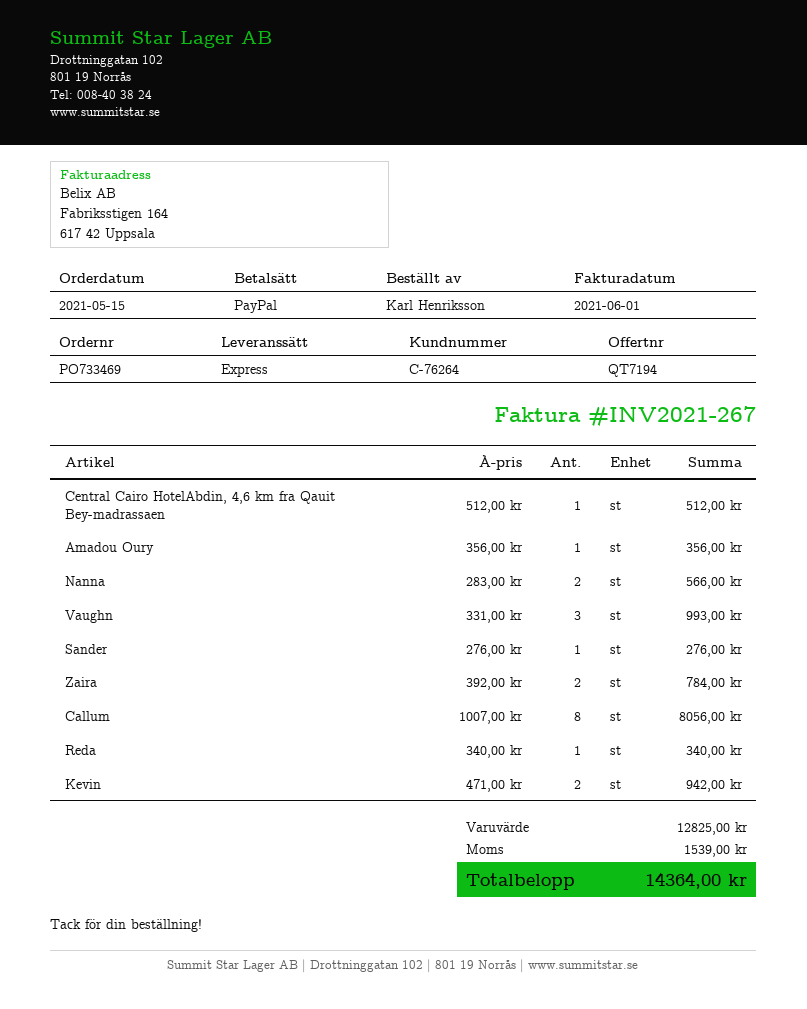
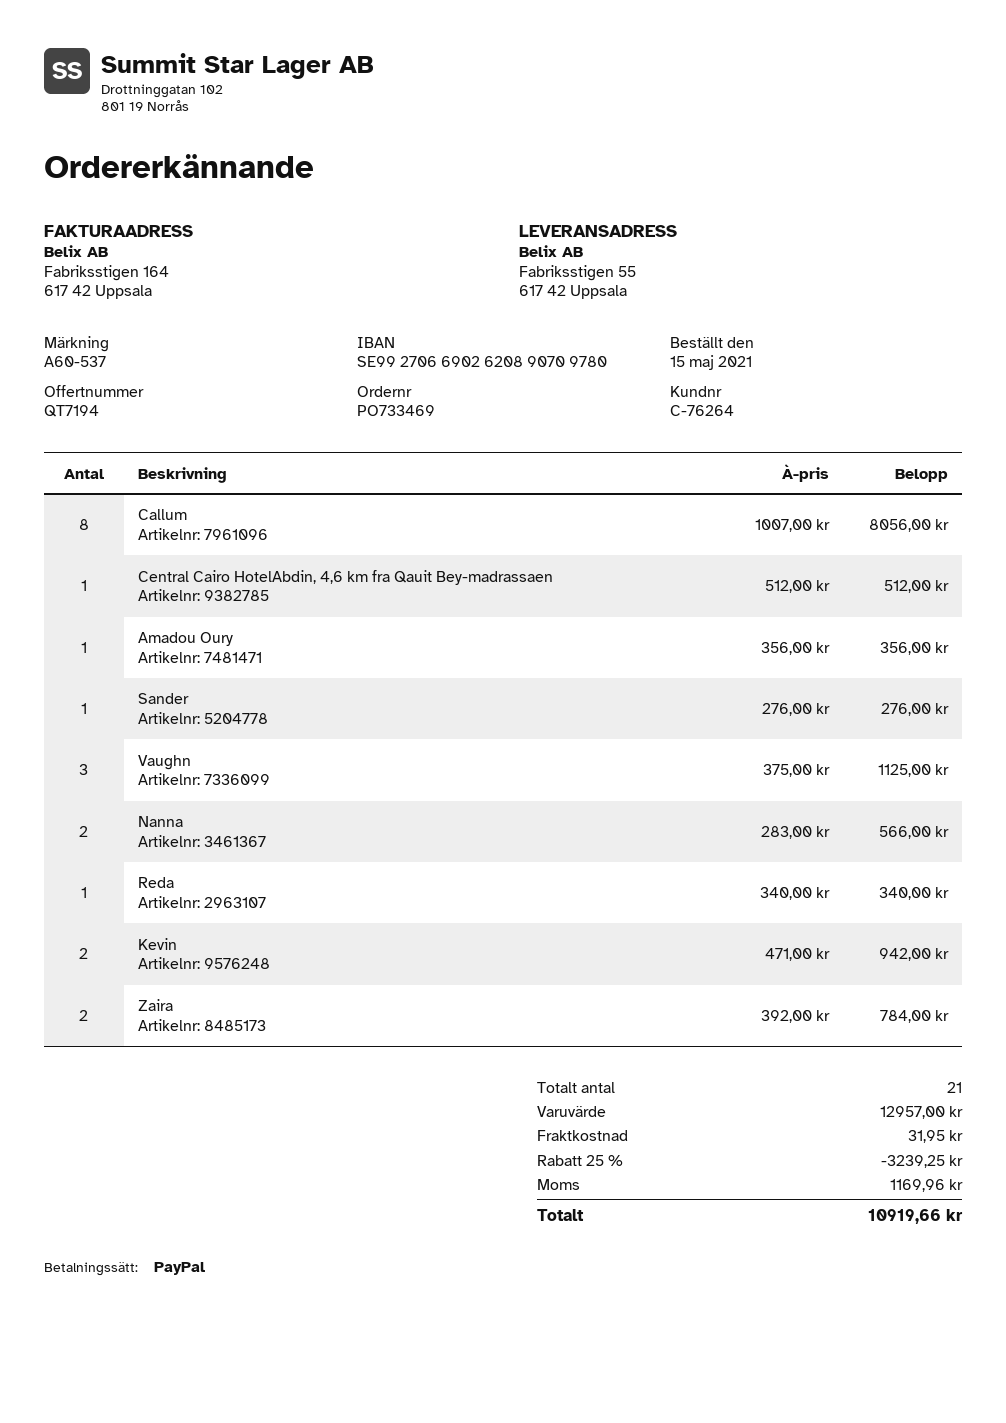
Vaughn: 3 x 331.00 = 993.00 -> 3 x 375.00 = 1125.00
subtotal: 12825.00 -> 12957.00
discount: none -> 25% = 3239.25
shipping: none -> 31.95
tax: 1539.00 -> 1169.96
total: 14364.00 -> 10919.66

